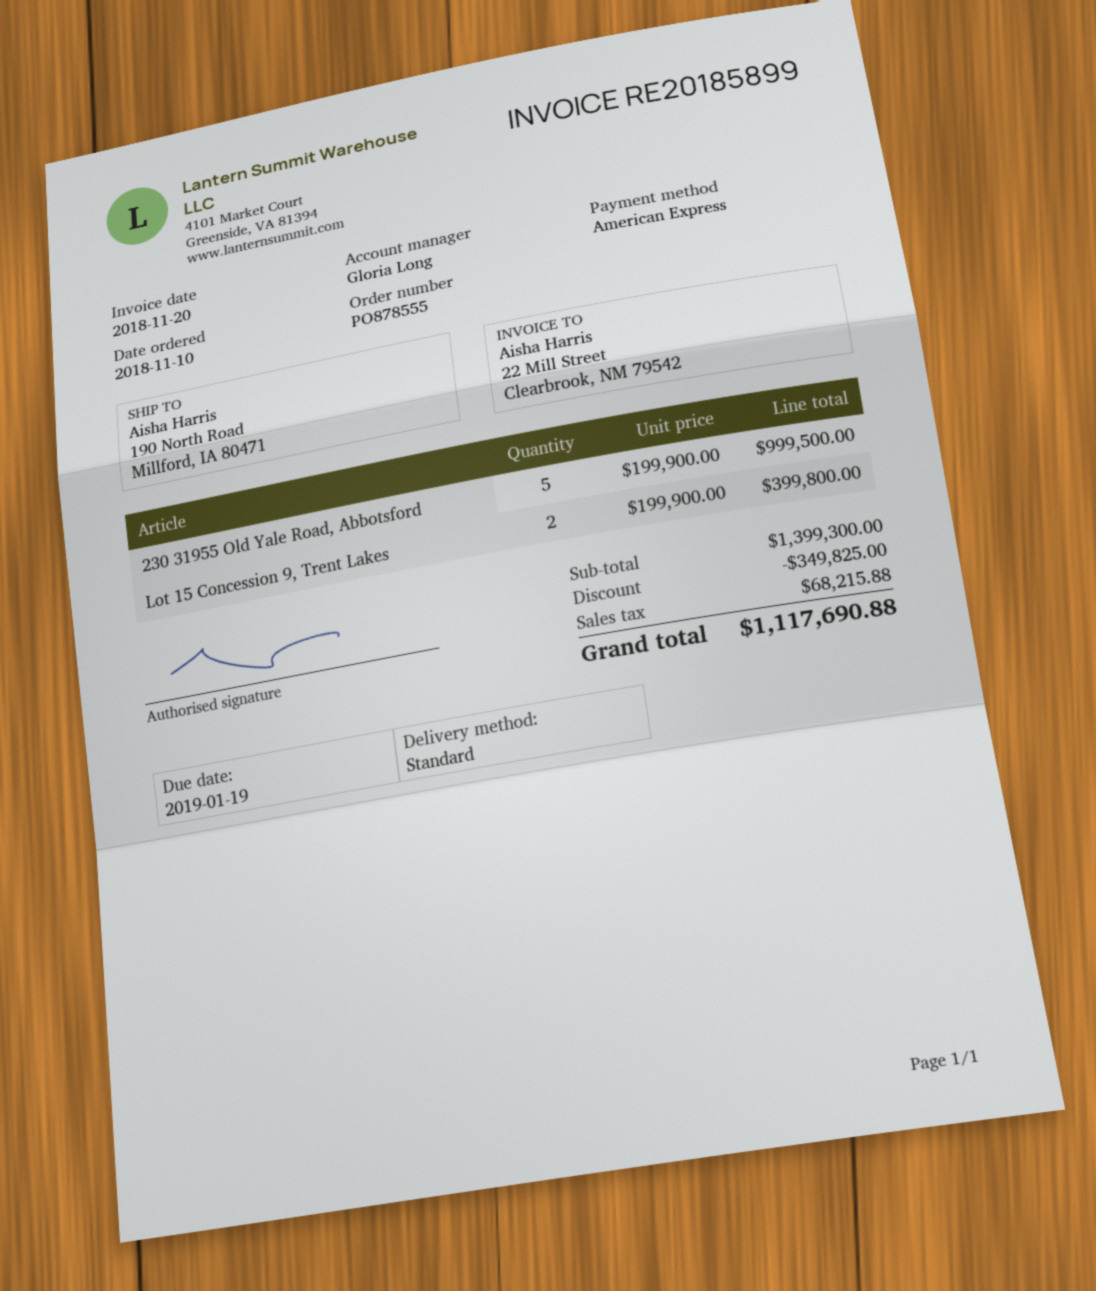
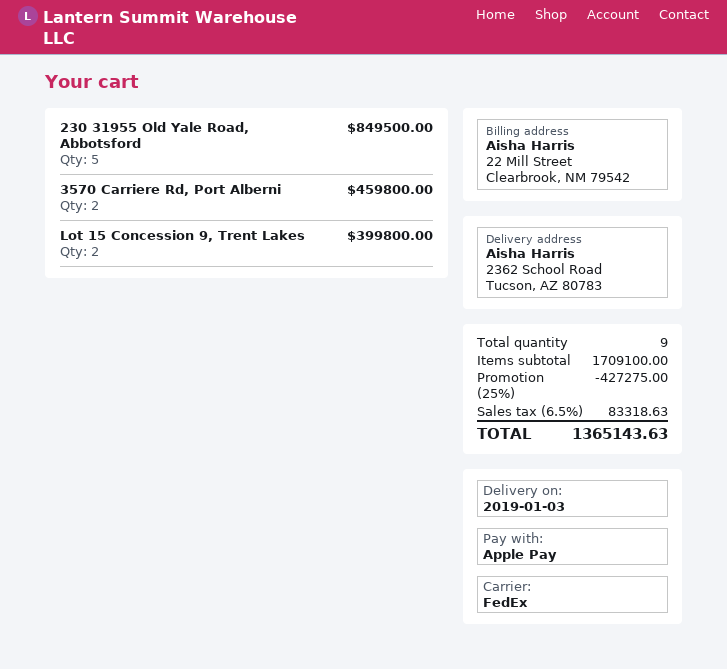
payment method: American Express -> Apple Pay
shipping method: standard -> FedEx
ship to: 190 North Road, Millford, IA 80471 -> 2362 School Road, Tucson, AZ 80783
230 31955 Old Yale Road, Abbotsford: 5 for 999500.00 -> 5 for 849500.00
3570 Carriere Rd, Port Alberni: none -> 2 for 459800.00
subtotal: 1399300.00 -> 1709100.00
discount: 349825.00 -> 427275.00
tax: 68215.88 -> 83318.63
total: 1117690.88 -> 1365143.63

